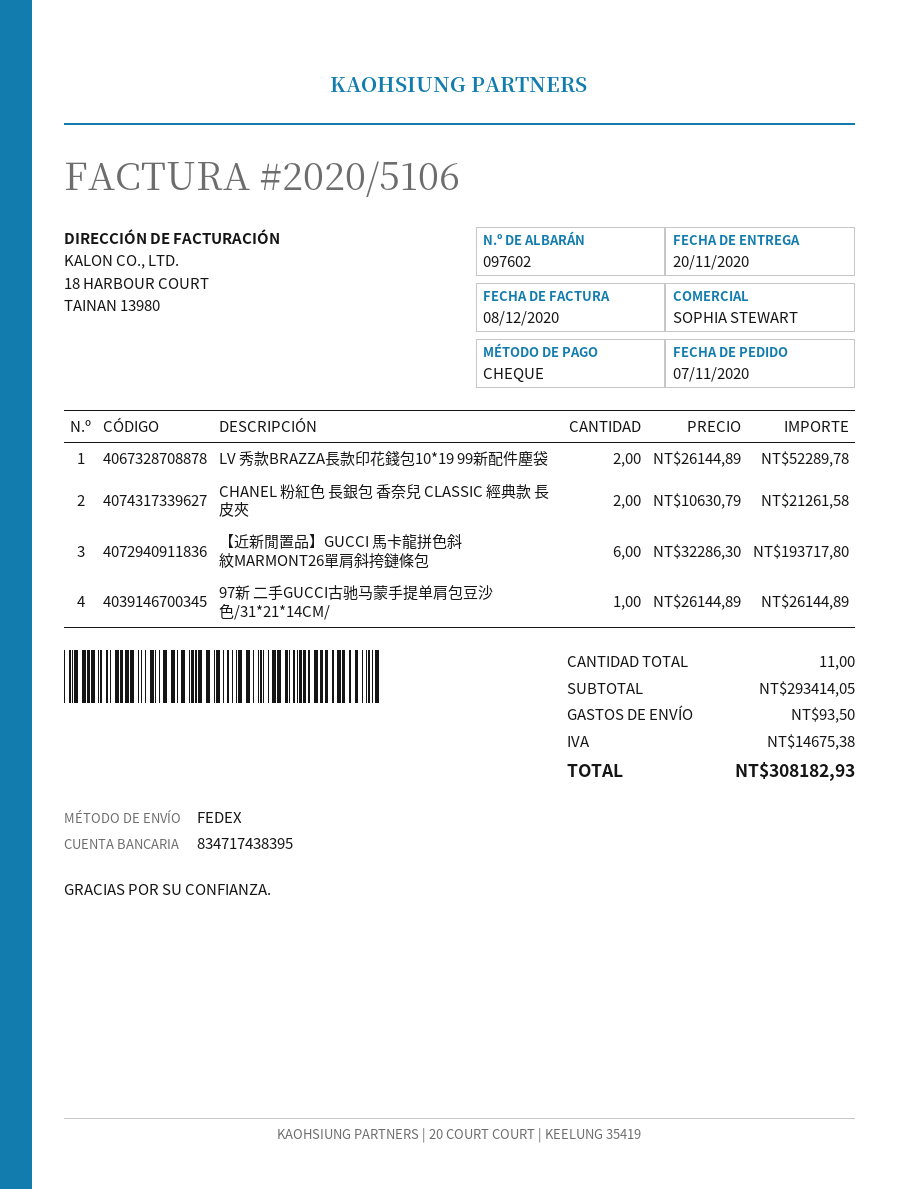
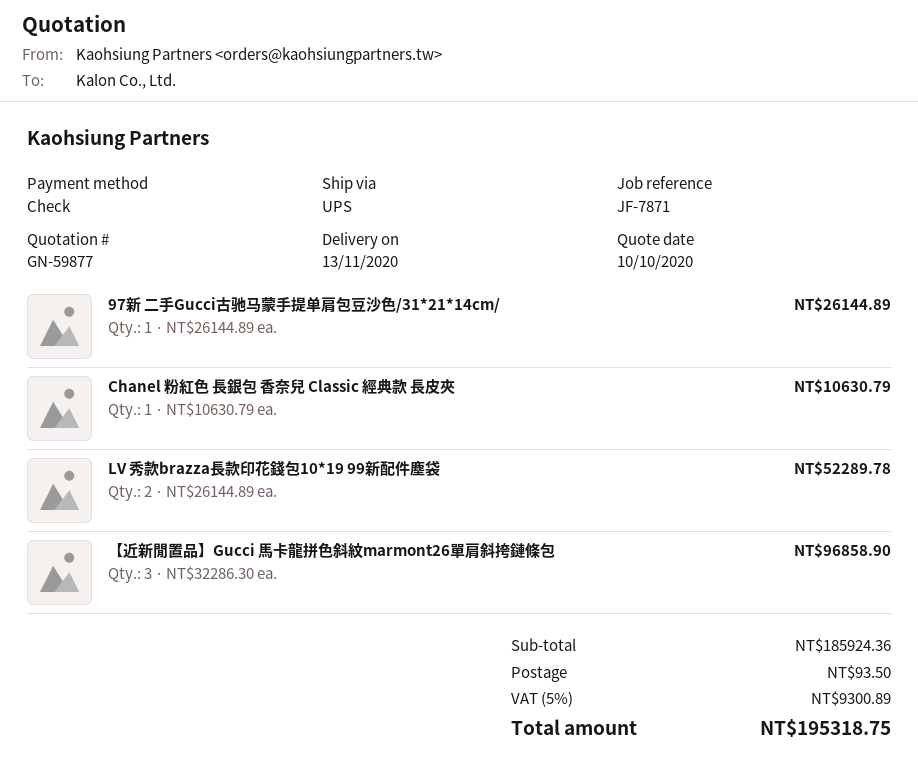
delivery date: 2020-11-20 -> 2020-11-13
shipping method: FedEx -> UPS
CHANEL 粉紅色 長銀包 香奈兒 CLASSIC 經典款 長皮夾: 2 x 10630.79 = 21261.58 -> 1 x 10630.79 = 10630.79
【近新閒置品】GUCCI 馬卡龍拼色斜紋MARMONT26單肩斜挎鏈條包: 6 x 32286.30 = 193717.80 -> 3 x 32286.30 = 96858.90
subtotal: 293414.05 -> 185924.36
tax: 14675.38 -> 9300.89
total: 308182.93 -> 195318.75

